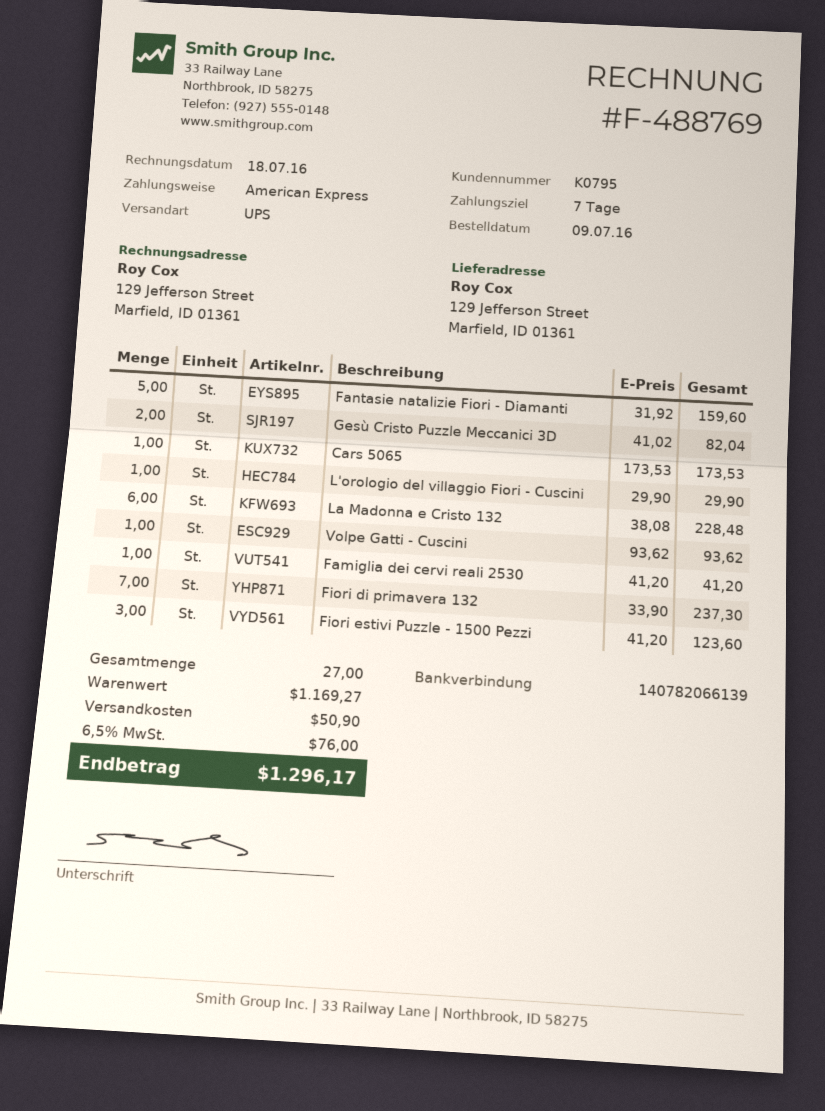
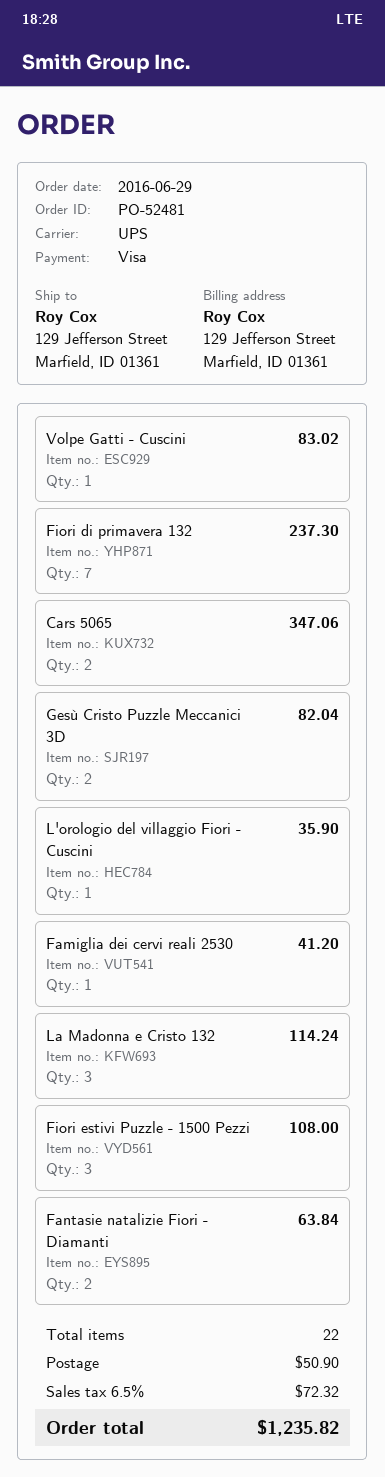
order date: 2016-07-09 -> 2016-06-29
payment method: American Express -> Visa
Fantasie natalizie Fiori - Diamanti: 5 for 159.60 -> 2 for 63.84
Cars 5065: 1 for 173.53 -> 2 for 347.06
L'orologio del villaggio Fiori - Cuscini: 1 for 29.90 -> 1 for 35.90
La Madonna e Cristo 132: 6 for 228.48 -> 3 for 114.24
Volpe Gatti - Cuscini: 1 for 93.62 -> 1 for 83.02
Fiori estivi Puzzle - 1500 Pezzi: 3 for 123.60 -> 3 for 108.00
total quantity: 27 -> 22
tax: 6.5% = 76.00 -> 6.5% = 72.32
total: 1296.17 -> 1235.82

